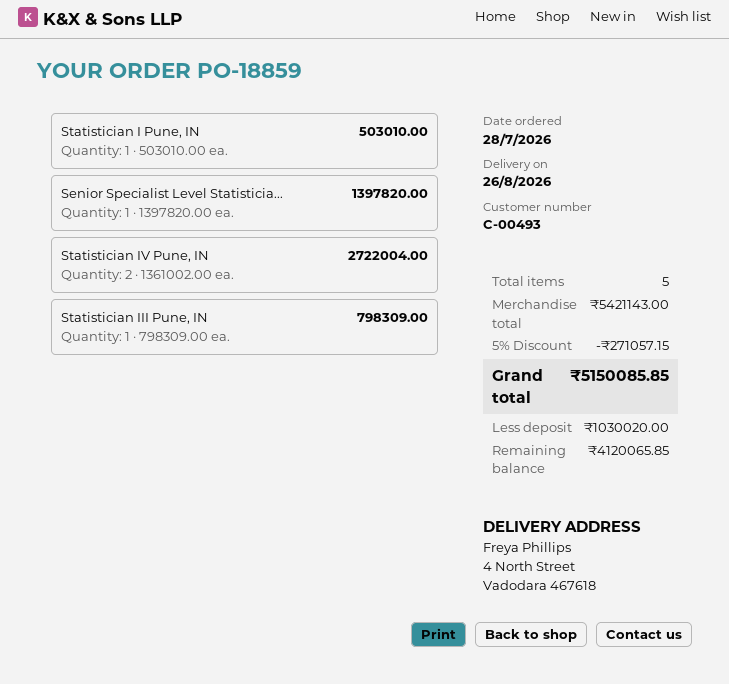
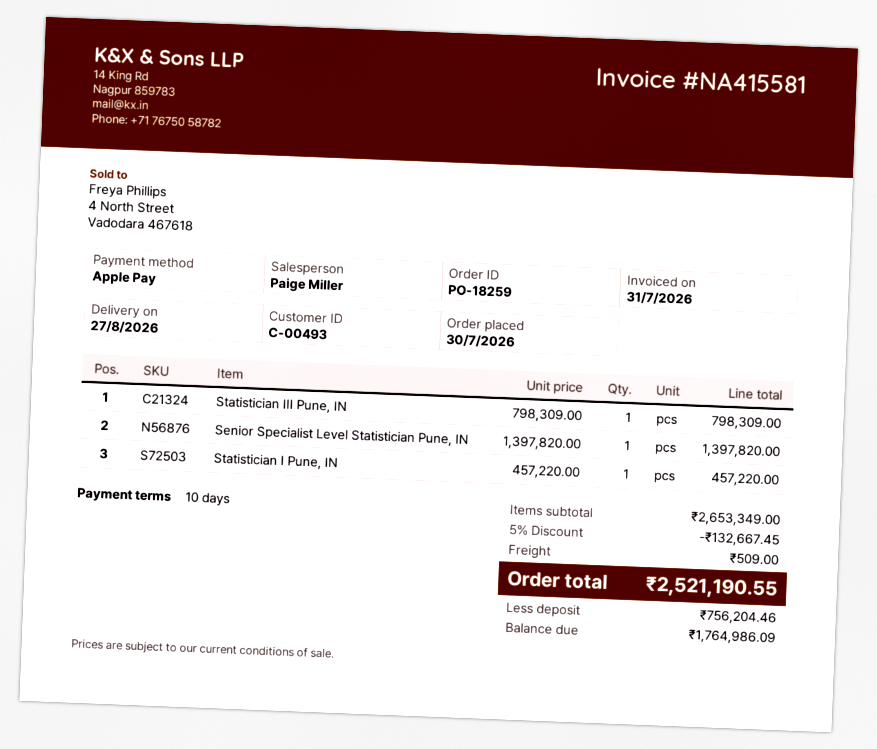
order number: PO-18859 -> PO-18259
order date: 2026-07-28 -> 2026-07-30
delivery date: 2026-08-26 -> 2026-08-27
Statistician I Pune, IN: 1 x 503010.00 = 503010.00 -> 1 x 457220.00 = 457220.00
Statistician IV Pune, IN: 2 x 1361002.00 = 2722004.00 -> none
subtotal: 5421143.00 -> 2653349.00
discount: 5% = 271057.15 -> 5% = 132667.45
shipping: none -> 509.00
total: 5150085.85 -> 2521190.55
deposit: 1030020.00 -> 756204.46
balance: 4120065.85 -> 1764986.09

